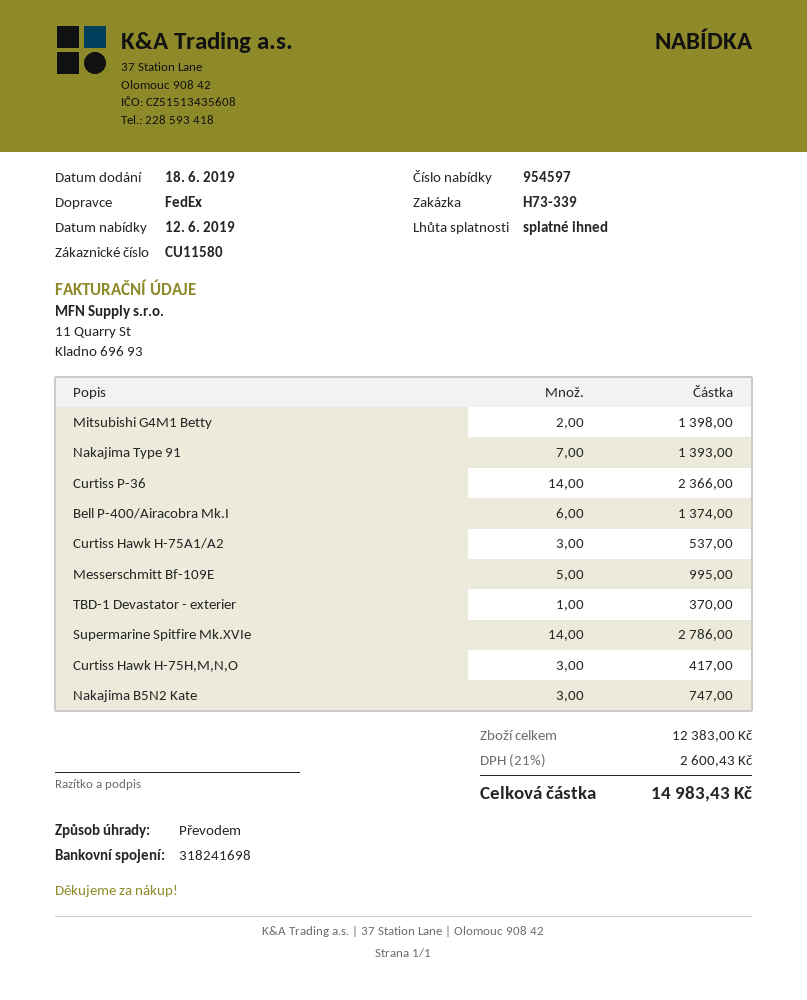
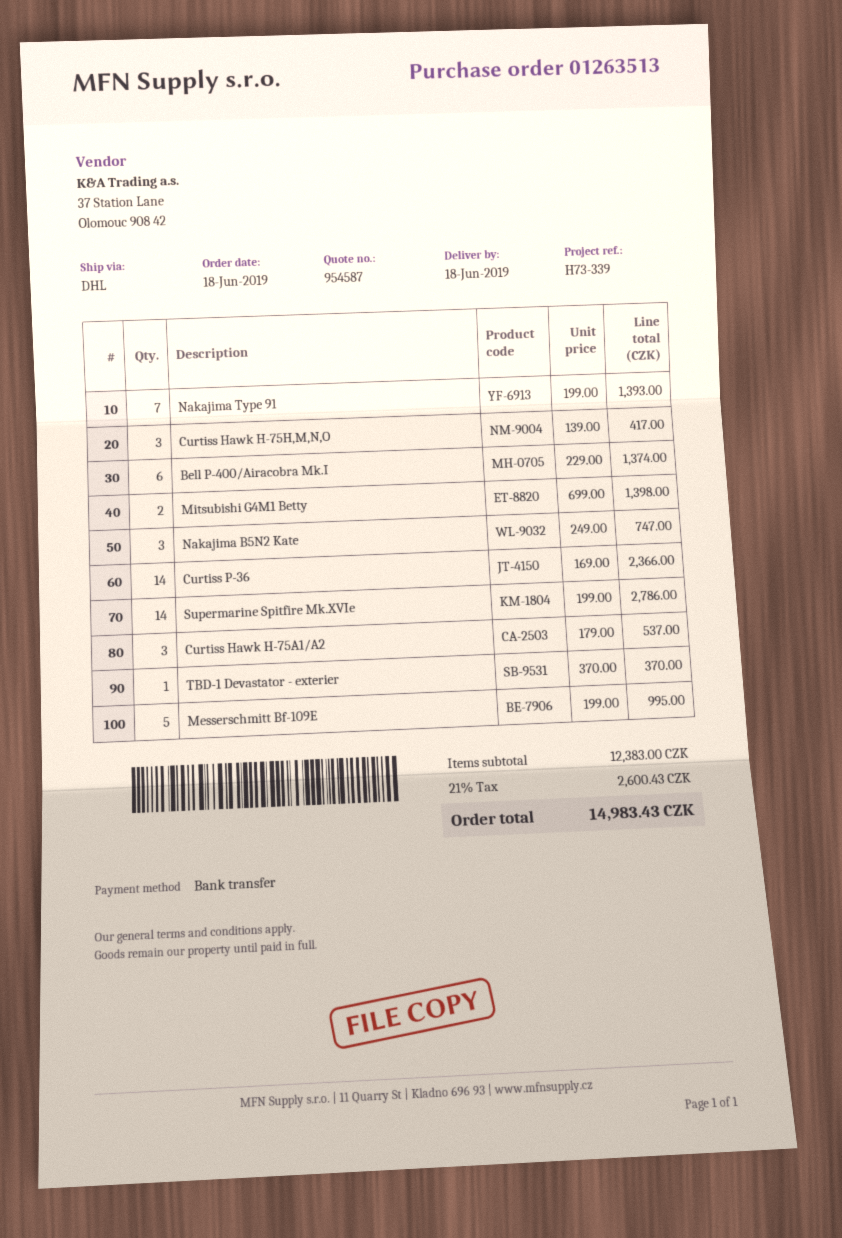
quote number: 954597 -> 954587
shipping method: FedEx -> DHL

